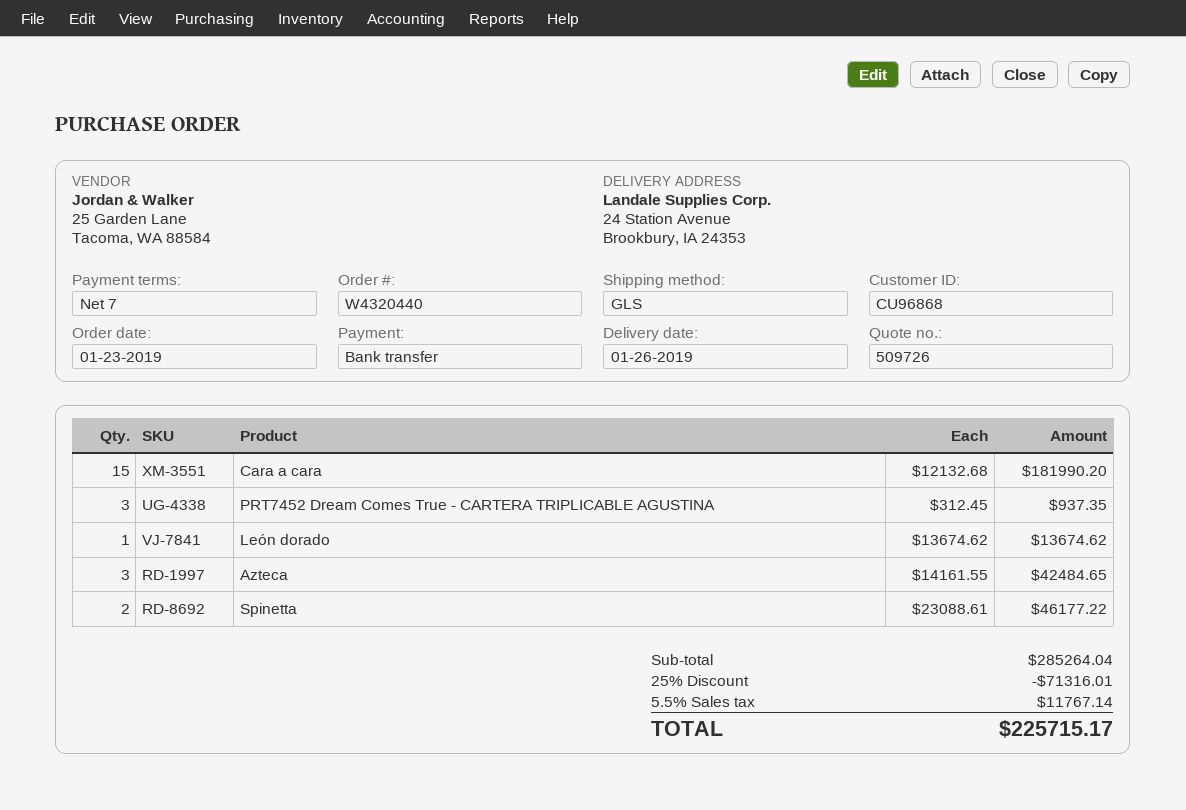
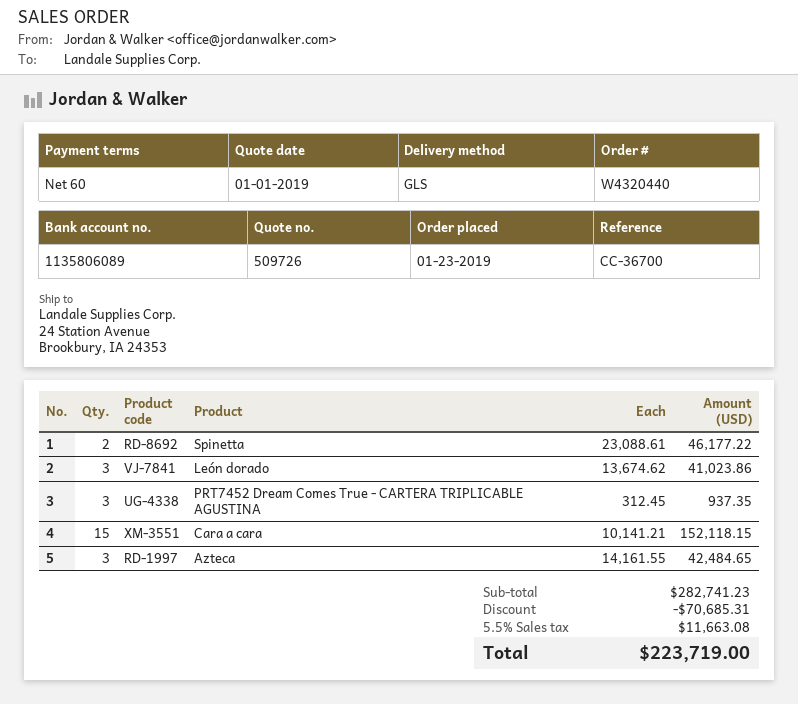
payment terms: 7 days -> 60 days
Cara a cara: 15 x 12132.68 = 181990.20 -> 15 x 10141.21 = 152118.15
León dorado: 1 x 13674.62 = 13674.62 -> 3 x 13674.62 = 41023.86
subtotal: 285264.04 -> 282741.23
discount: 71316.01 -> 70685.31
tax: 5.5% = 11767.14 -> 5.5% = 11663.08
total: 225715.17 -> 223719.00

